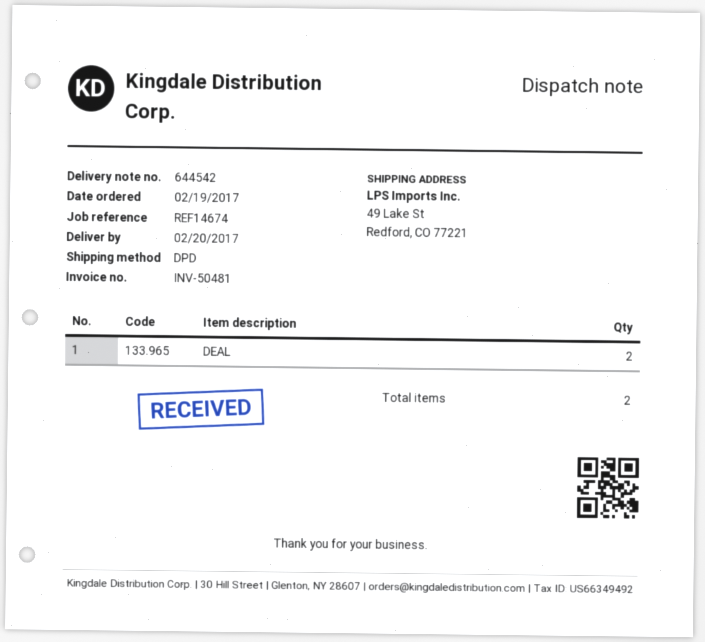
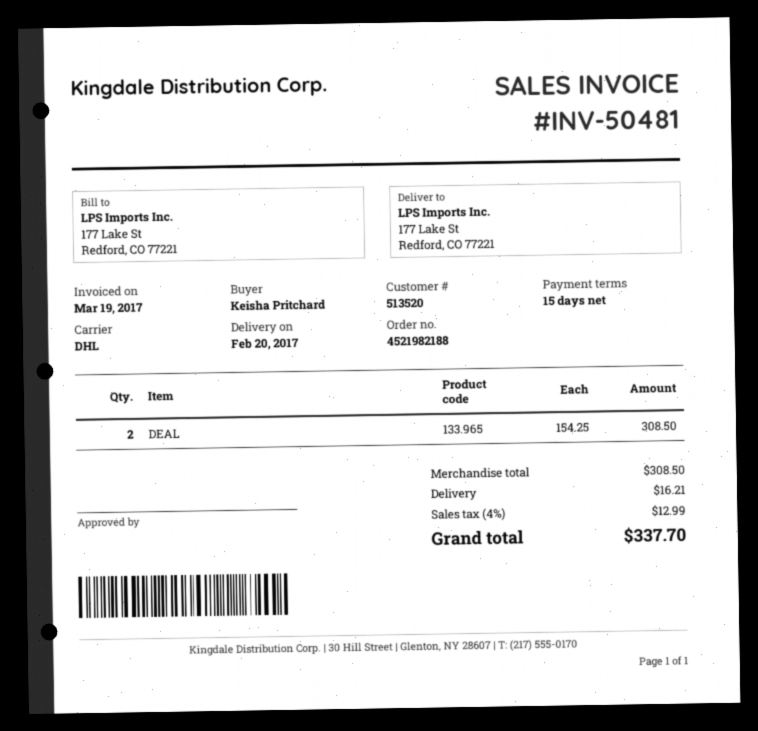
shipping method: DPD -> DHL
ship to: 49 Lake St, Redford, CO 77221 -> 177 Lake St, Redford, CO 77221

